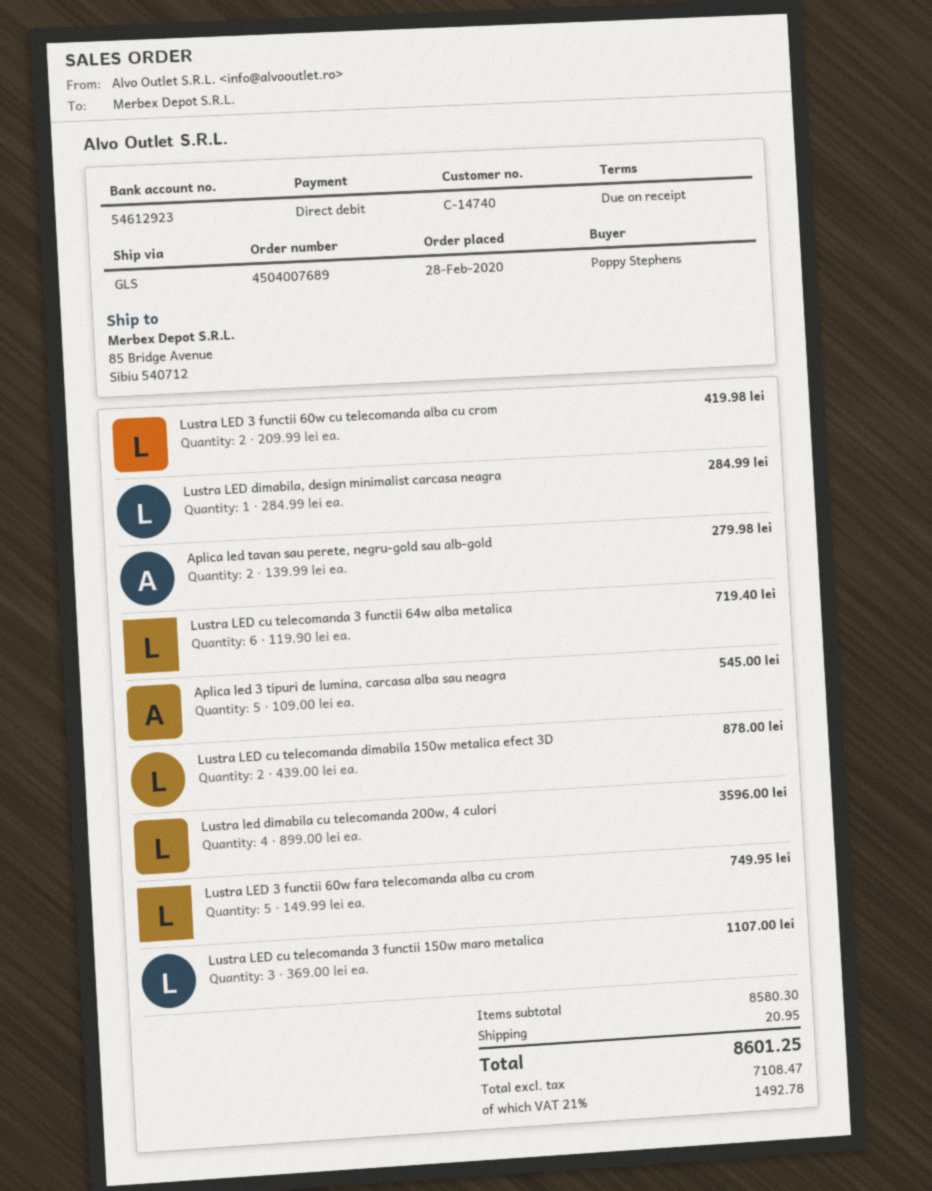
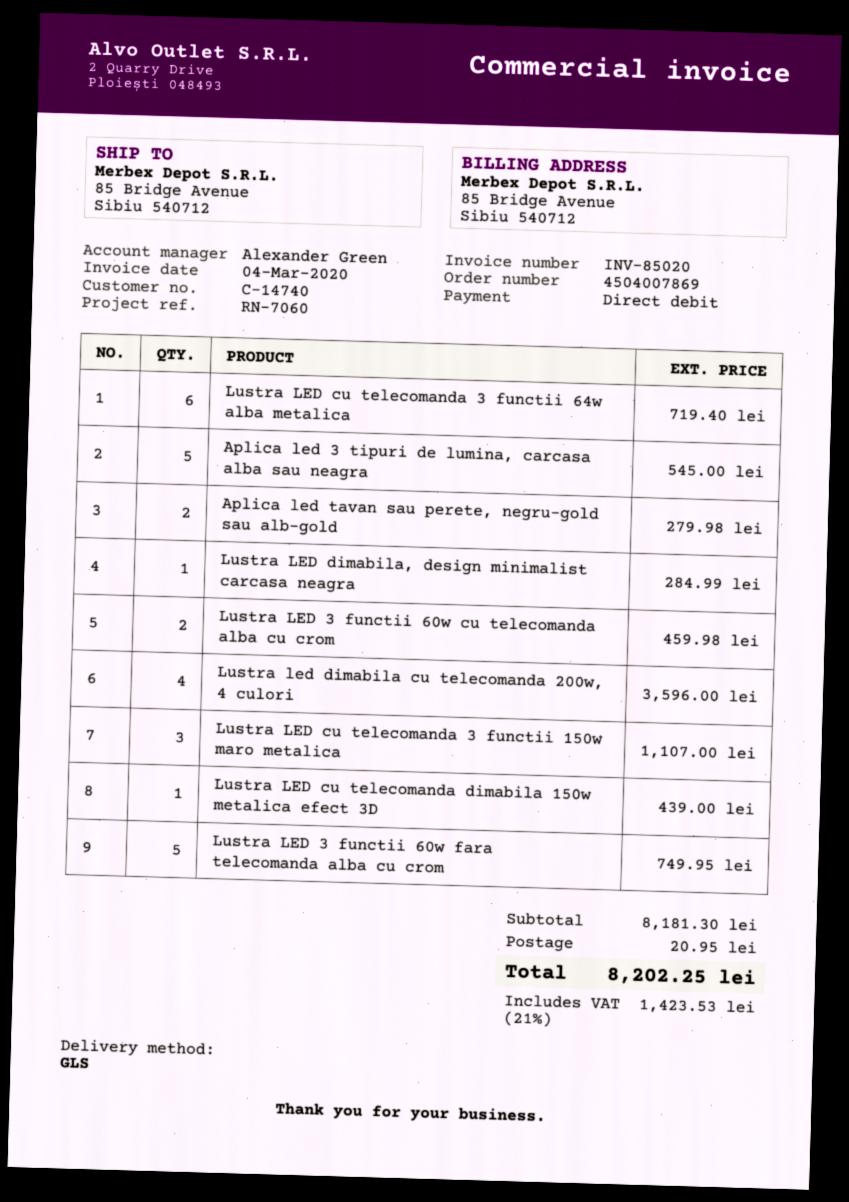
order number: 4504007689 -> 4504007869
Lustra LED 3 functii 60w cu telecomanda alba cu crom: 2 for 419.98 -> 2 for 459.98
Lustra LED cu telecomanda dimabila 150w metalica efect 3D: 2 for 878.00 -> 1 for 439.00
subtotal: 8580.30 -> 8181.30
tax: 21% = 1492.78 -> 21% = 1423.53
total: 8601.25 -> 8202.25

